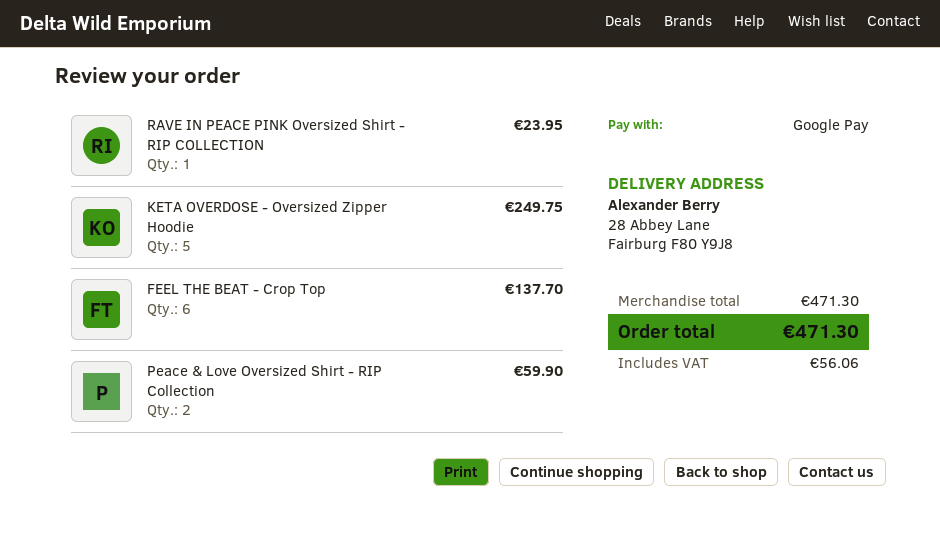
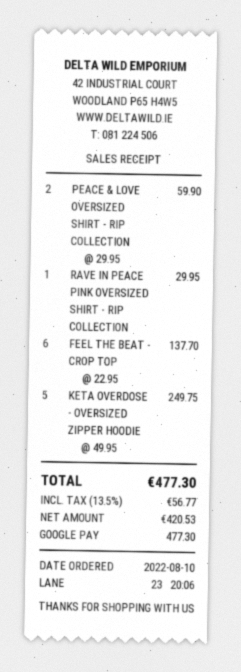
RAVE IN PEACE PINK Oversized Shirt - RIP COLLECTION: 1 for 23.95 -> 1 for 29.95
tax: 56.06 -> 56.77
total: 471.30 -> 477.30

